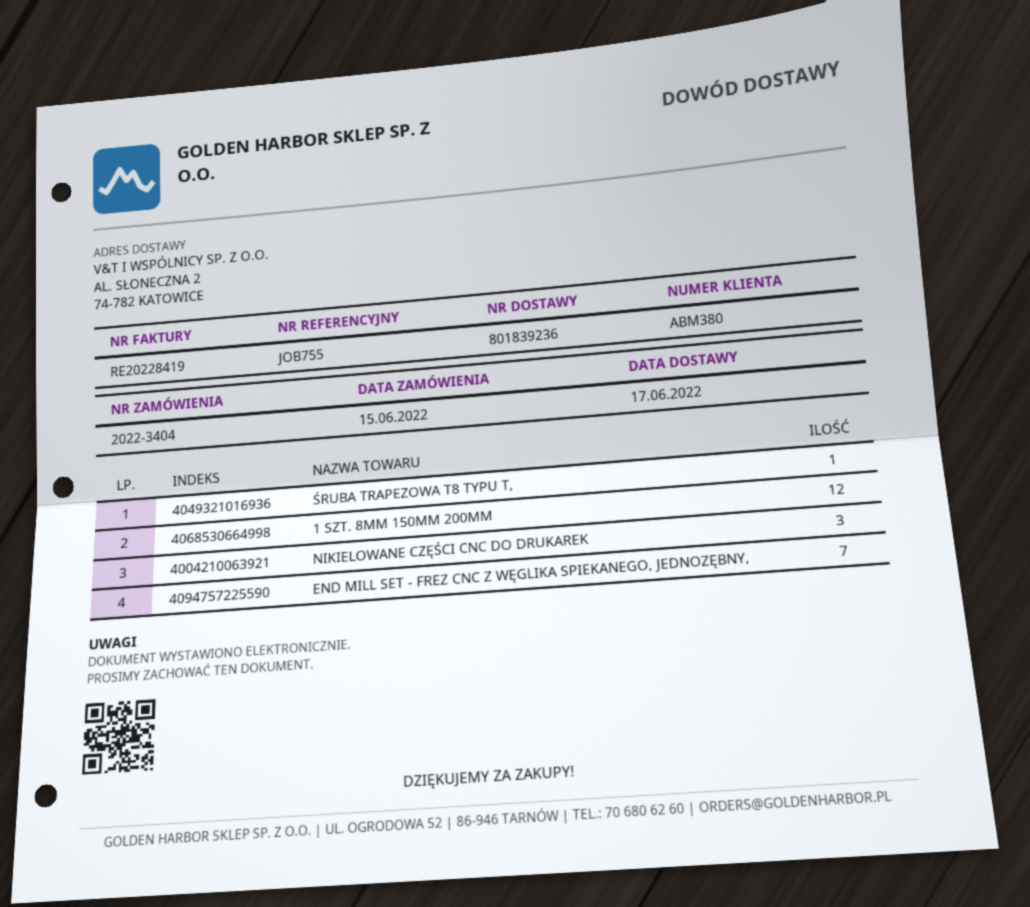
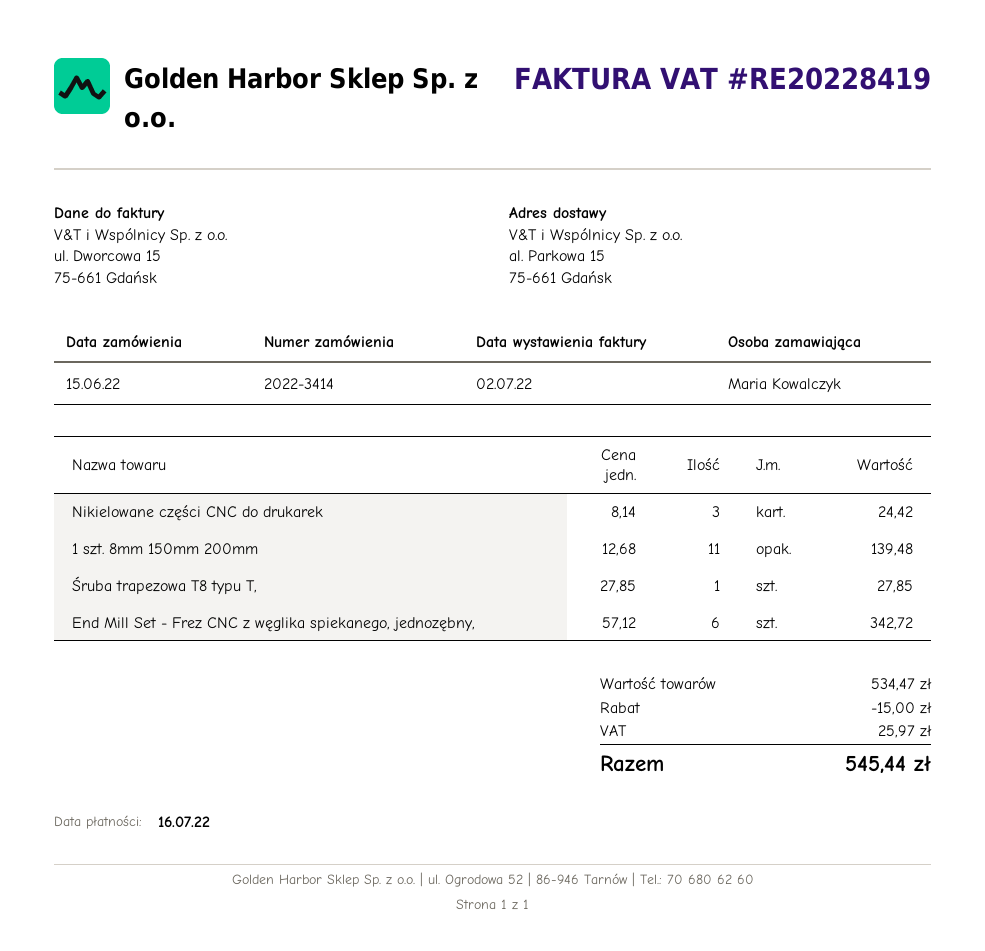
order number: 2022-3404 -> 2022-3414
ship to: AL. SŁONECZNA 2, 74-782 KATOWICE -> al. Parkowa 15, 75-661 Gdańsk
1 SZT. 8MM 150MM 200MM: 12 -> 11
END MILL SET - FREZ CNC Z WĘGLIKA SPIEKANEGO, JEDNOZĘBNY,: 7 -> 6

